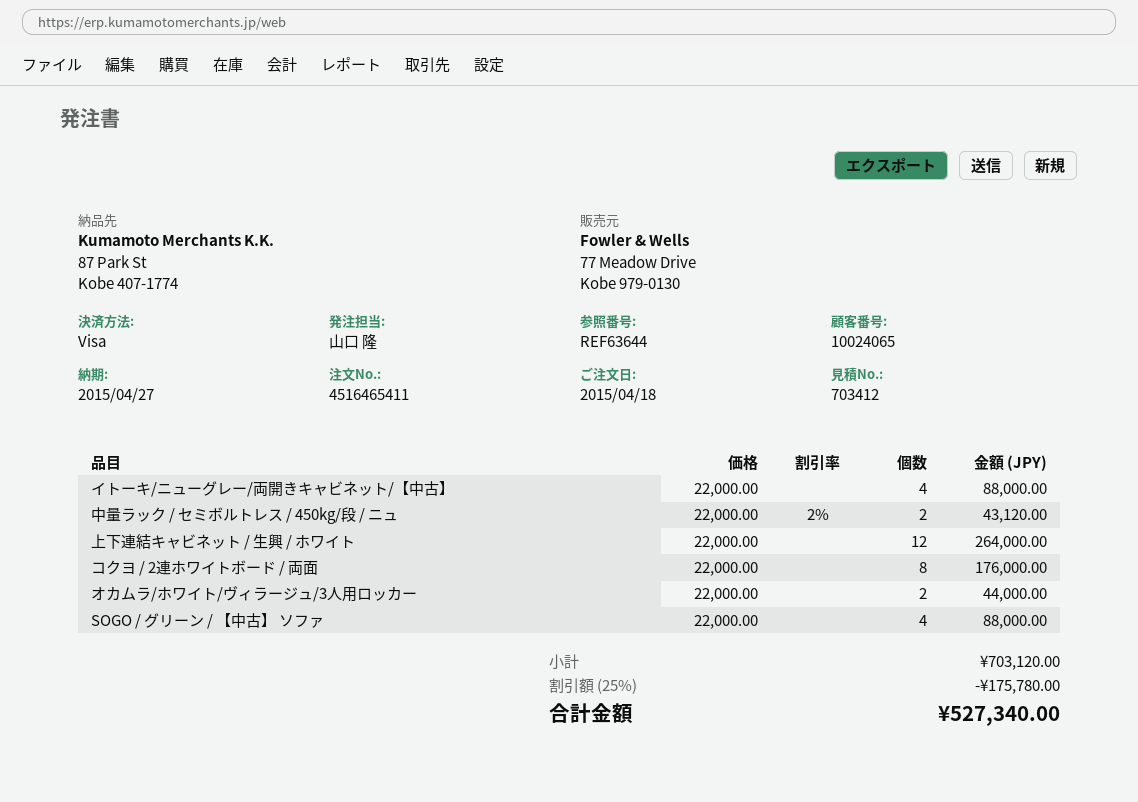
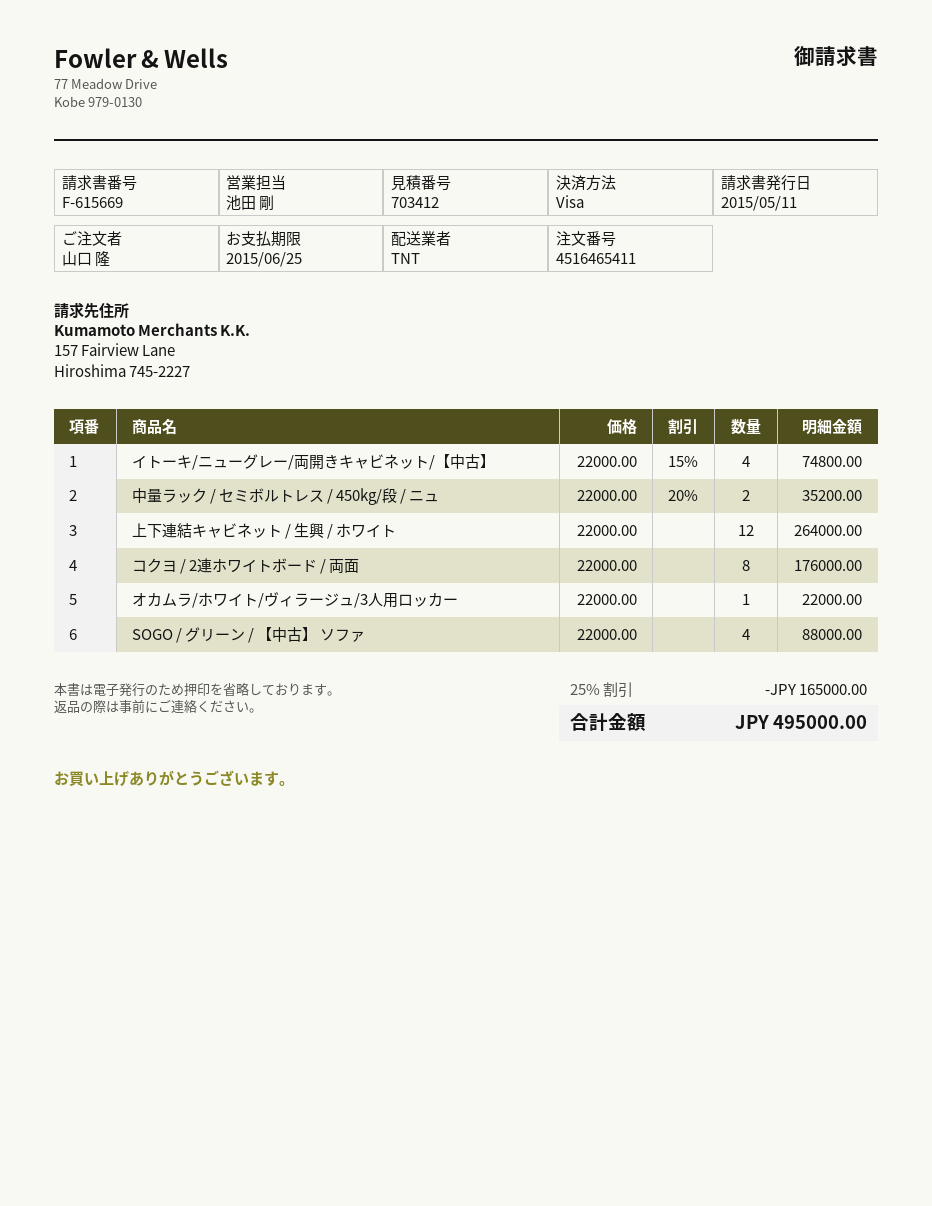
イトーキ/ニューグレー/両開きキャビネット/【中古】: 4 x 22000.00 = 88000.00 -> 4 x 22000.00 - 15% = 74800.00
中量ラック / セミボルトレス / 450kg/段 / ニュ: 2 x 22000.00 - 2% = 43120.00 -> 2 x 22000.00 - 20% = 35200.00
オカムラ/ホワイト/ヴィラージュ/3人用ロッカー: 2 x 22000.00 = 44000.00 -> 1 x 22000.00 = 22000.00
discount: 25% = 175780.00 -> 25% = 165000.00
total: 527340.00 -> 495000.00

